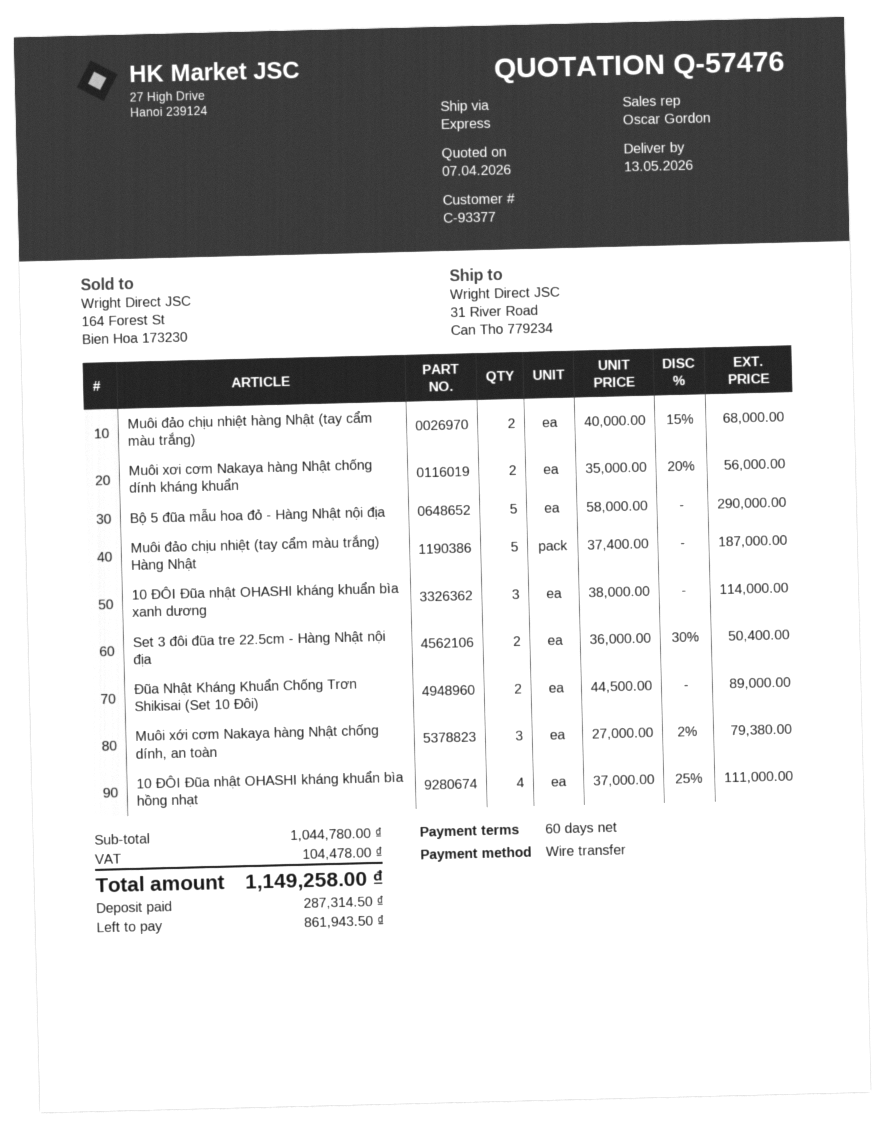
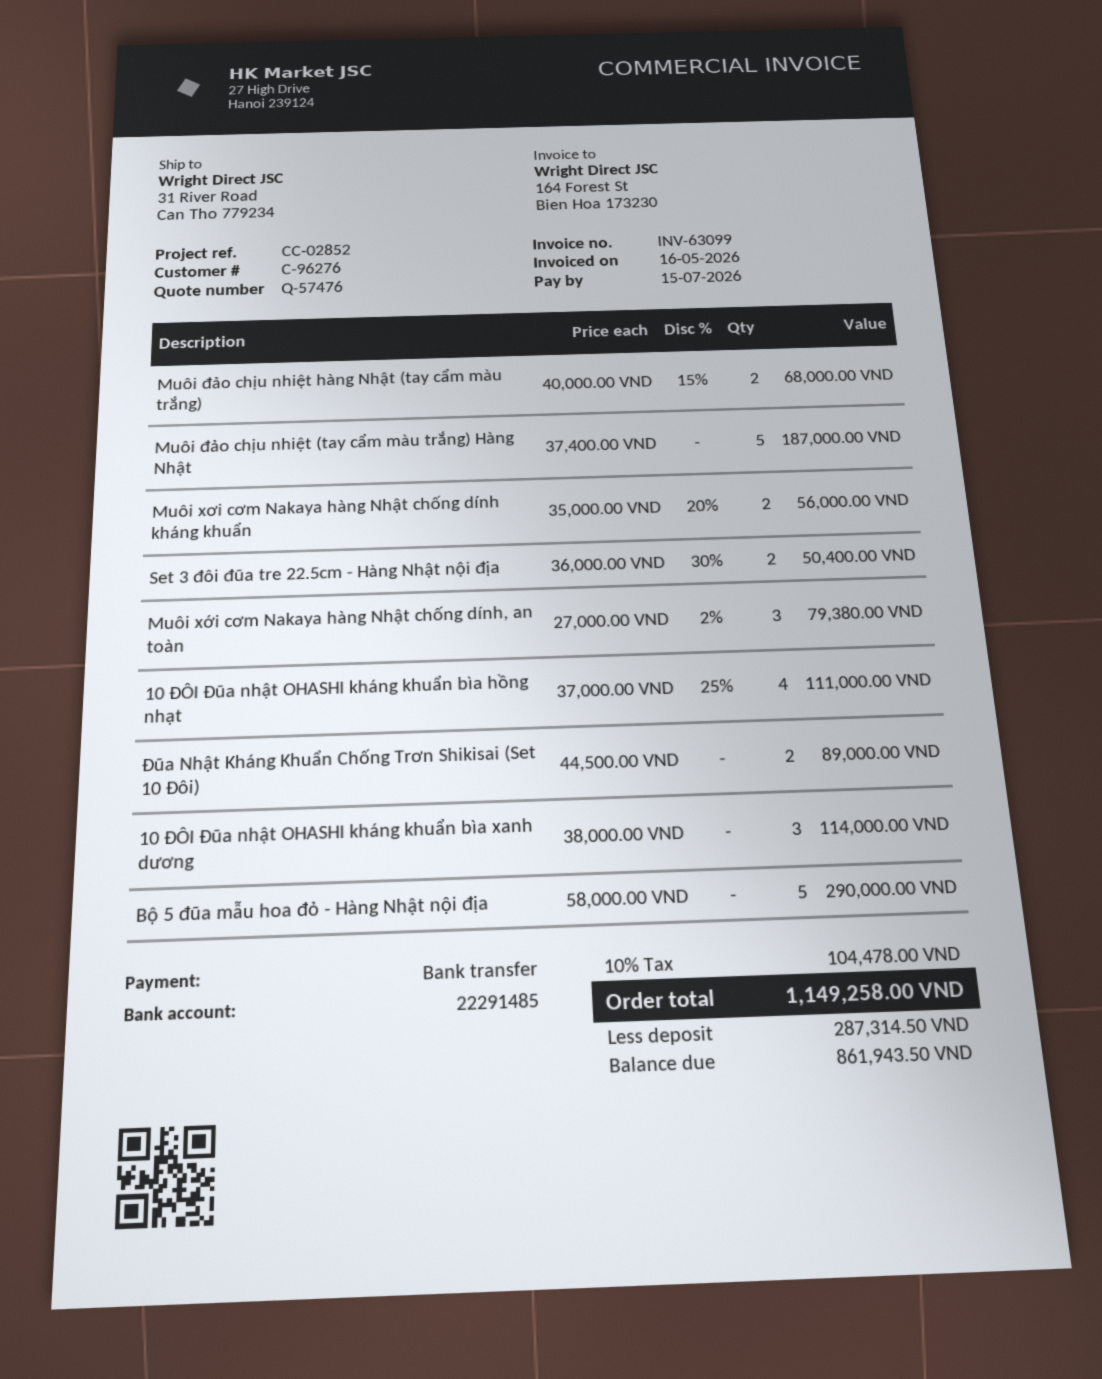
customer number: C-93377 -> C-96276

